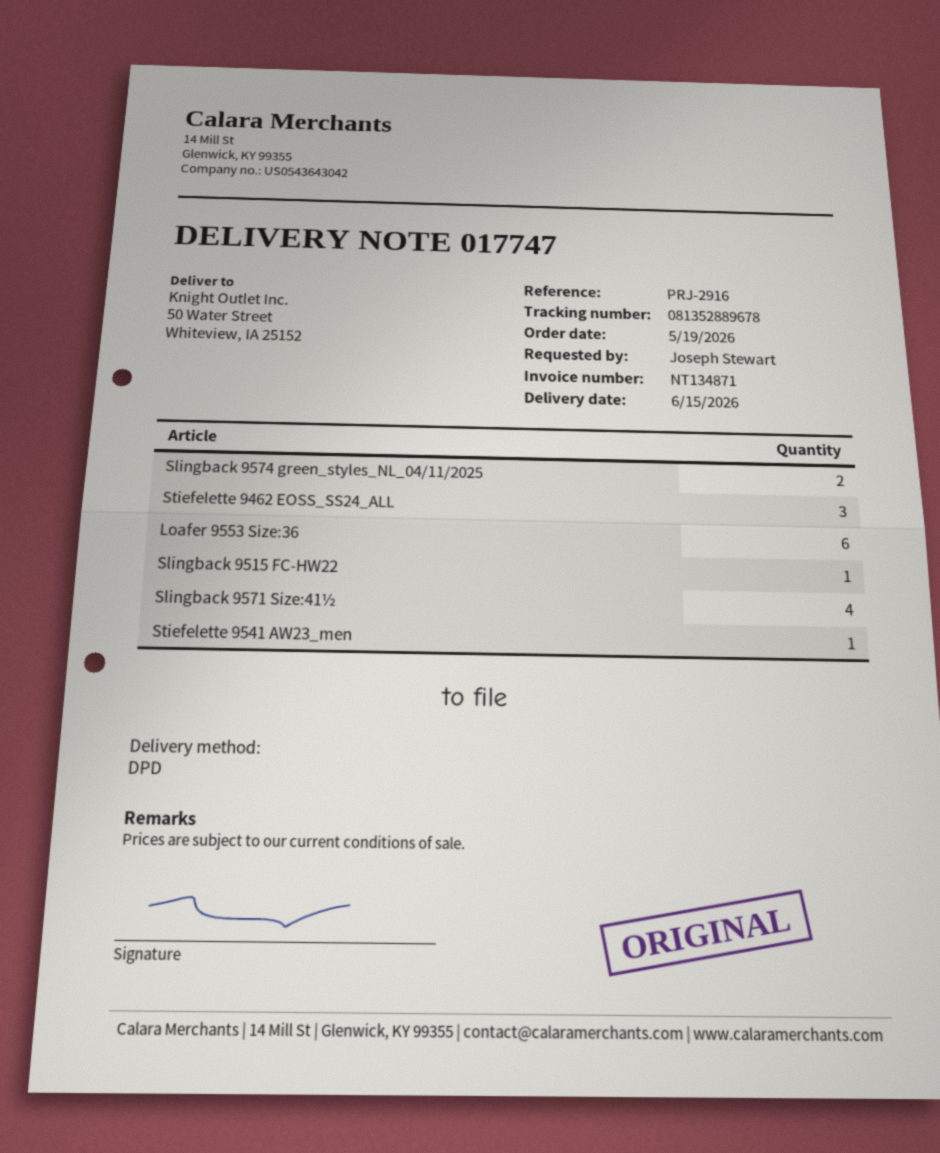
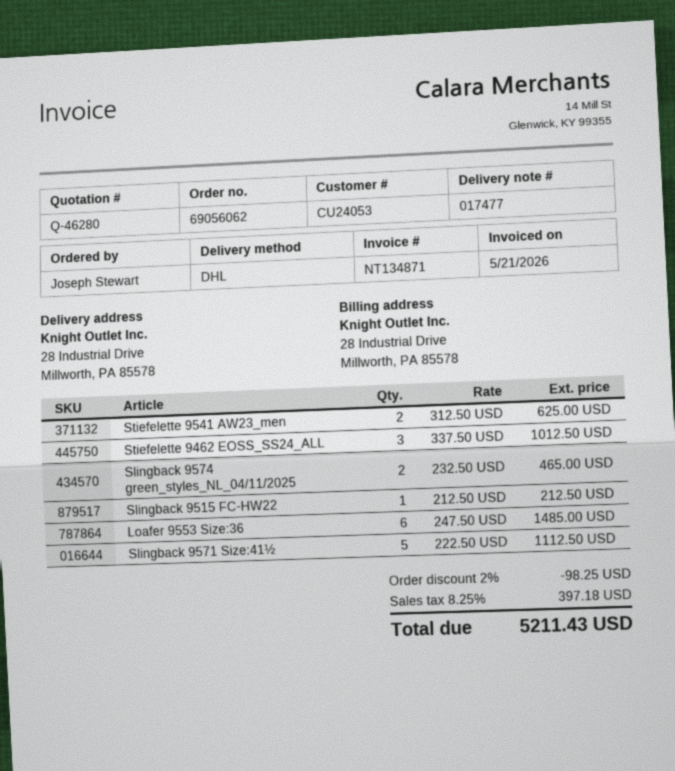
delivery note number: 017747 -> 017477
shipping method: DPD -> DHL
ship to: 50 Water Street, Whiteview, IA 25152 -> 28 Industrial Drive, Millworth, PA 85578
Slingback 9571 Size:41½: 4 -> 5
Stiefelette 9541 AW23_men: 1 -> 2

